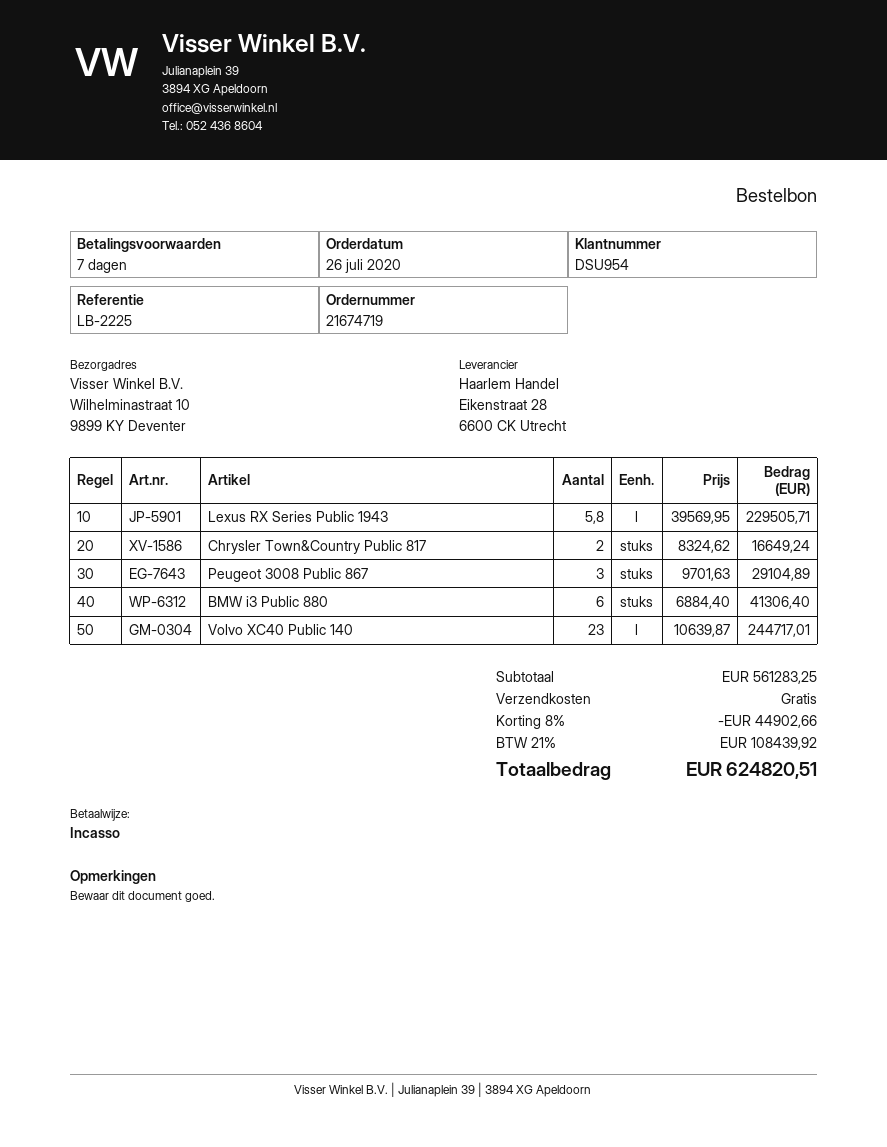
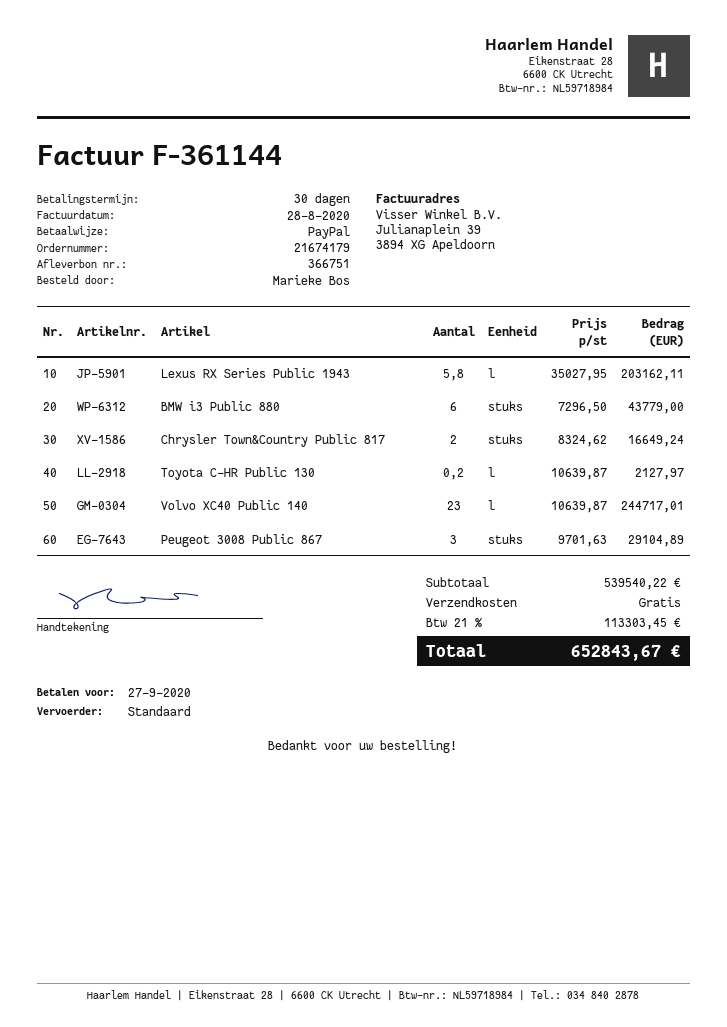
order number: 21674719 -> 21674179
payment terms: 7 days -> 30 days
payment method: direct debit -> PayPal
Lexus RX Series Public 1943: 5.8 x 39569.95 = 229505.71 -> 5.8 x 35027.95 = 203162.11
BMW i3 Public 880: 6 x 6884.40 = 41306.40 -> 6 x 7296.50 = 43779.00
Toyota C-HR Public 130: none -> 0.2 x 10639.87 = 2127.97
subtotal: 561283.25 -> 539540.22
discount: 8% = 44902.66 -> none
tax: 21% = 108439.92 -> 21% = 113303.45
total: 624820.51 -> 652843.67

